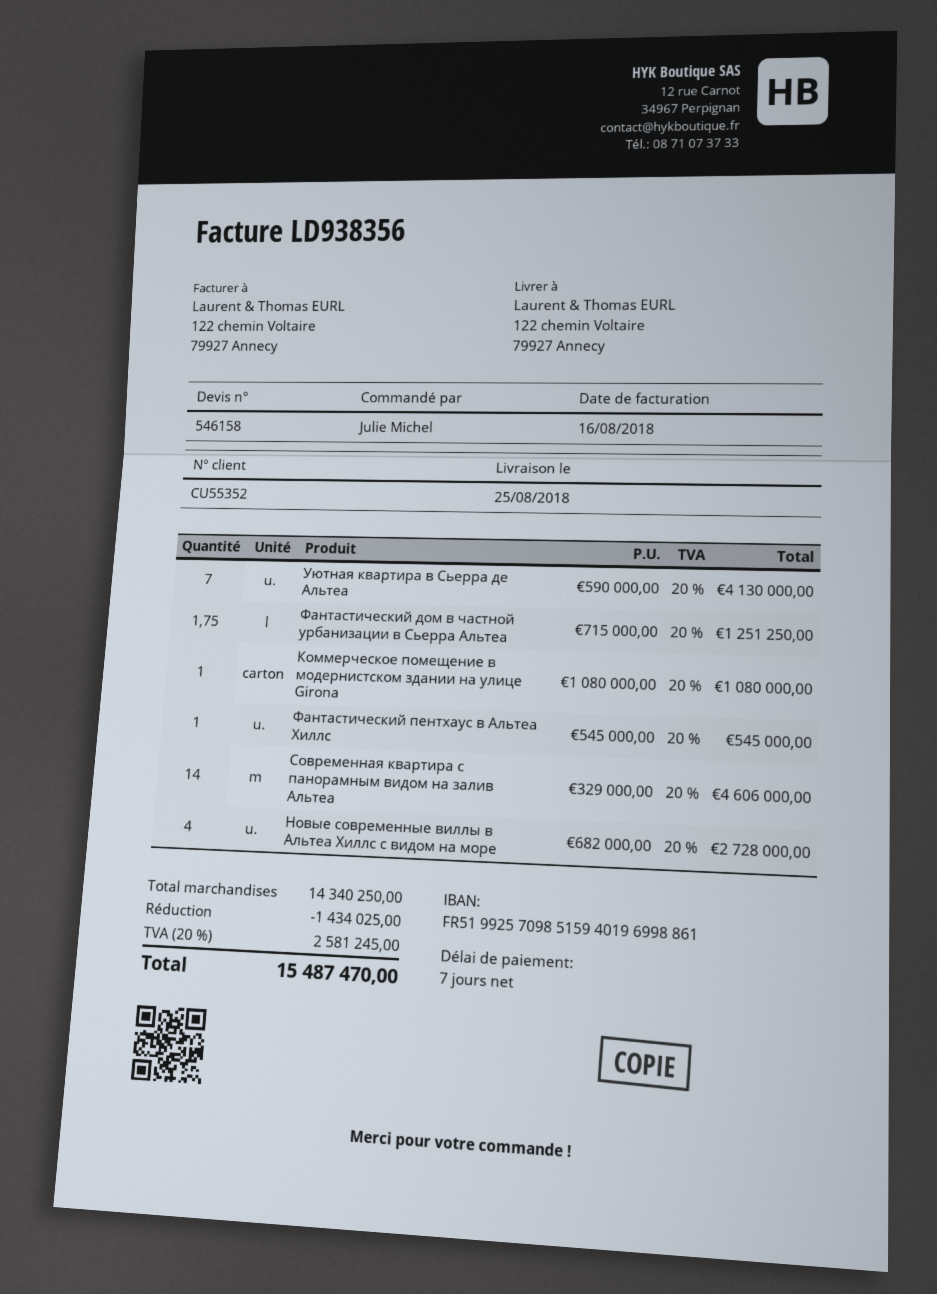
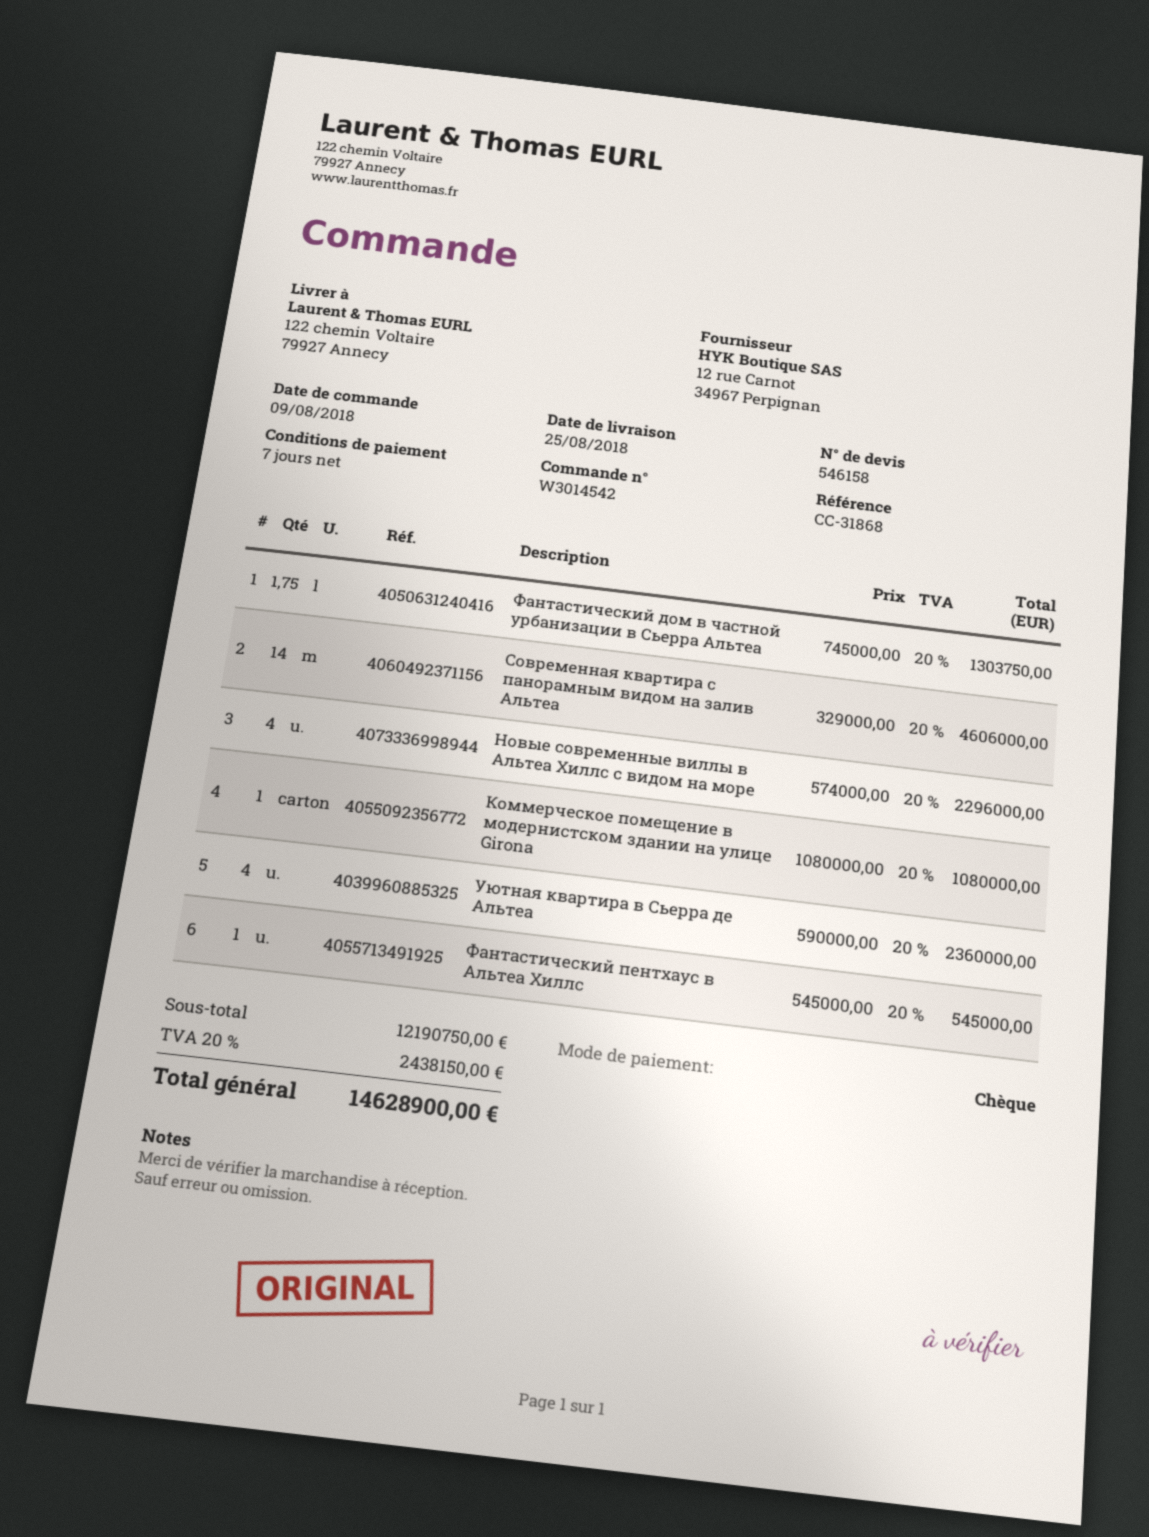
Уютная квартира в Сьерра де Альтеа: 7 x 590000.00 = 4130000.00 -> 4 x 590000.00 = 2360000.00
Фантастический дом в частной урбанизации в Сьерра Альтеа: 1.75 x 715000.00 = 1251250.00 -> 1.75 x 745000.00 = 1303750.00
Новые современные виллы в Альтеа Хиллс с видом на море: 4 x 682000.00 = 2728000.00 -> 4 x 574000.00 = 2296000.00
subtotal: 14340250.00 -> 12190750.00
discount: 1434025.00 -> none
tax: 20% = 2581245.00 -> 20% = 2438150.00
total: 15487470.00 -> 14628900.00

